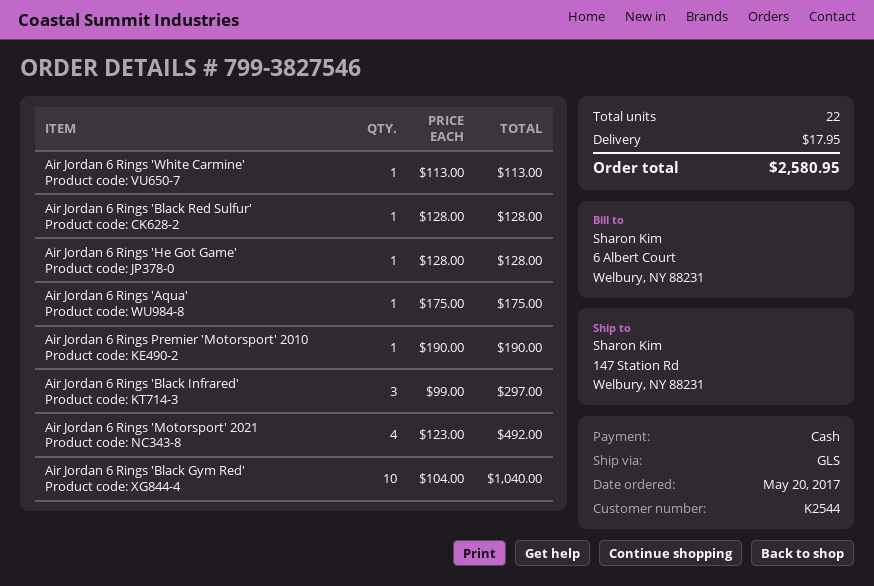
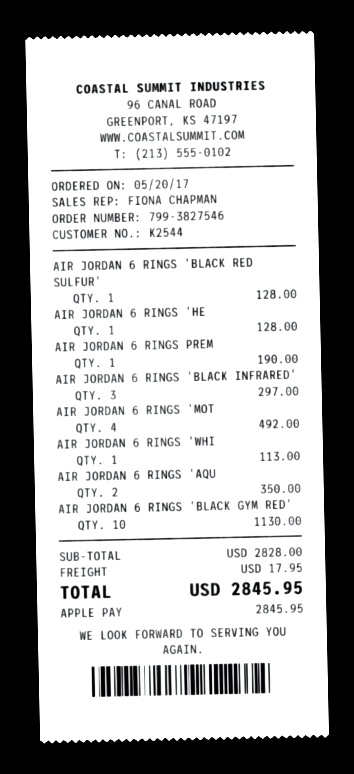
payment method: cash -> Apple Pay
Air Jordan 6 Rings 'Aqua': 1 for 175.00 -> 2 for 350.00
Air Jordan 6 Rings 'Black Gym Red': 10 for 1040.00 -> 10 for 1130.00
total: 2580.95 -> 2845.95

